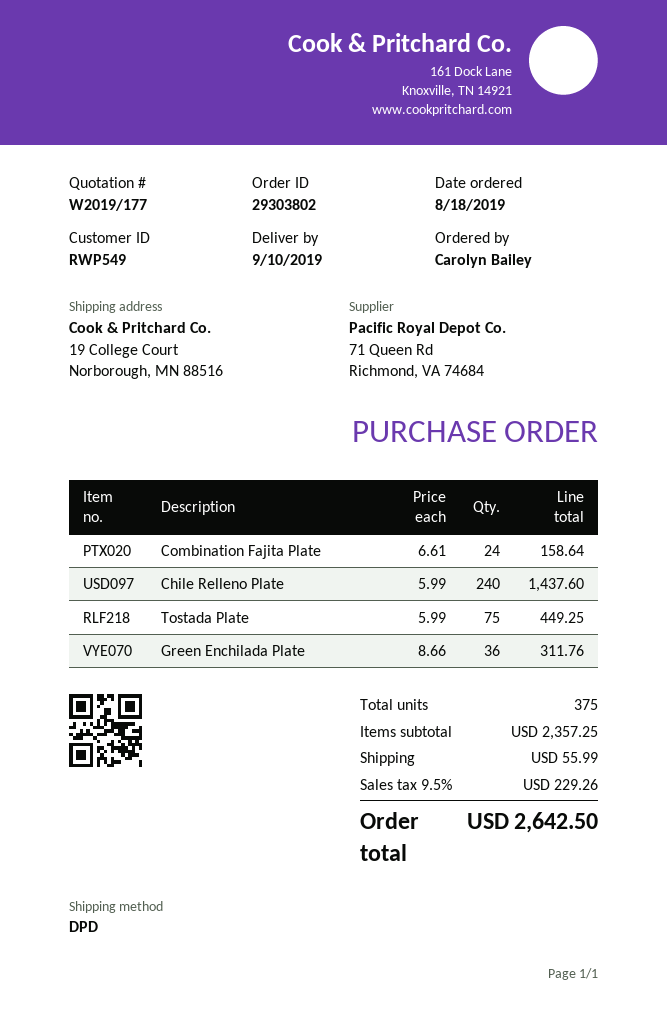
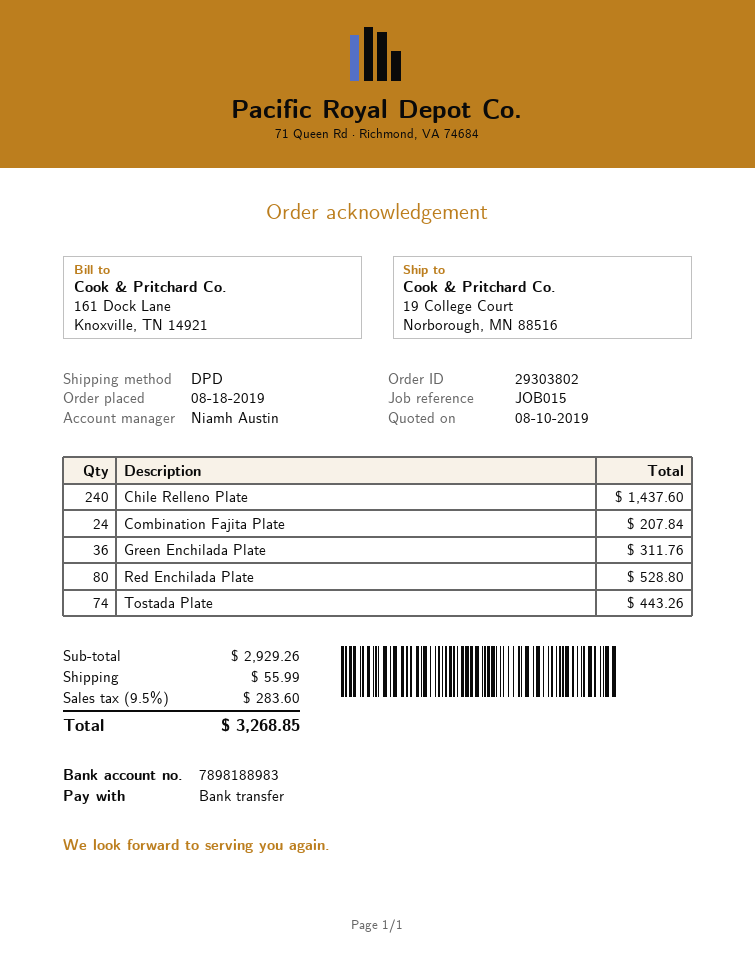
Combination Fajita Plate: 24 for 158.64 -> 24 for 207.84
Tostada Plate: 75 for 449.25 -> 74 for 443.26
Red Enchilada Plate: none -> 80 for 528.80
subtotal: 2357.25 -> 2929.26
tax: 9.5% = 229.26 -> 9.5% = 283.60
total: 2642.50 -> 3268.85

